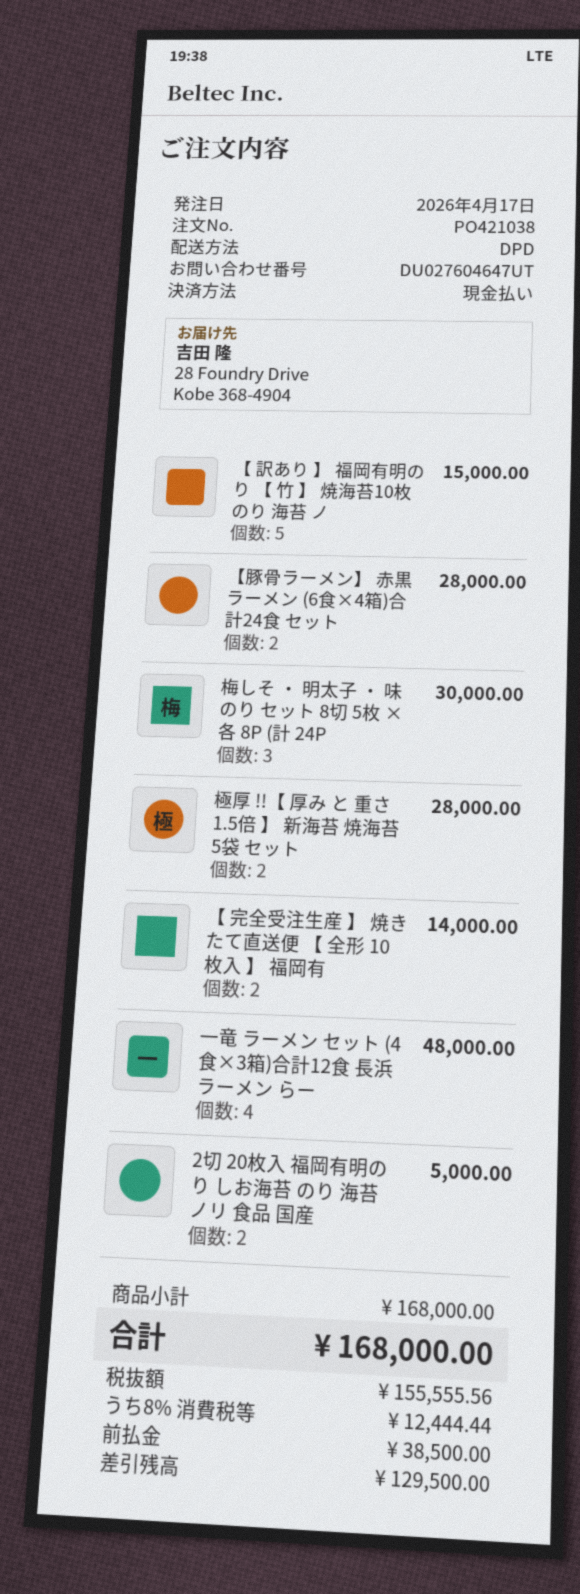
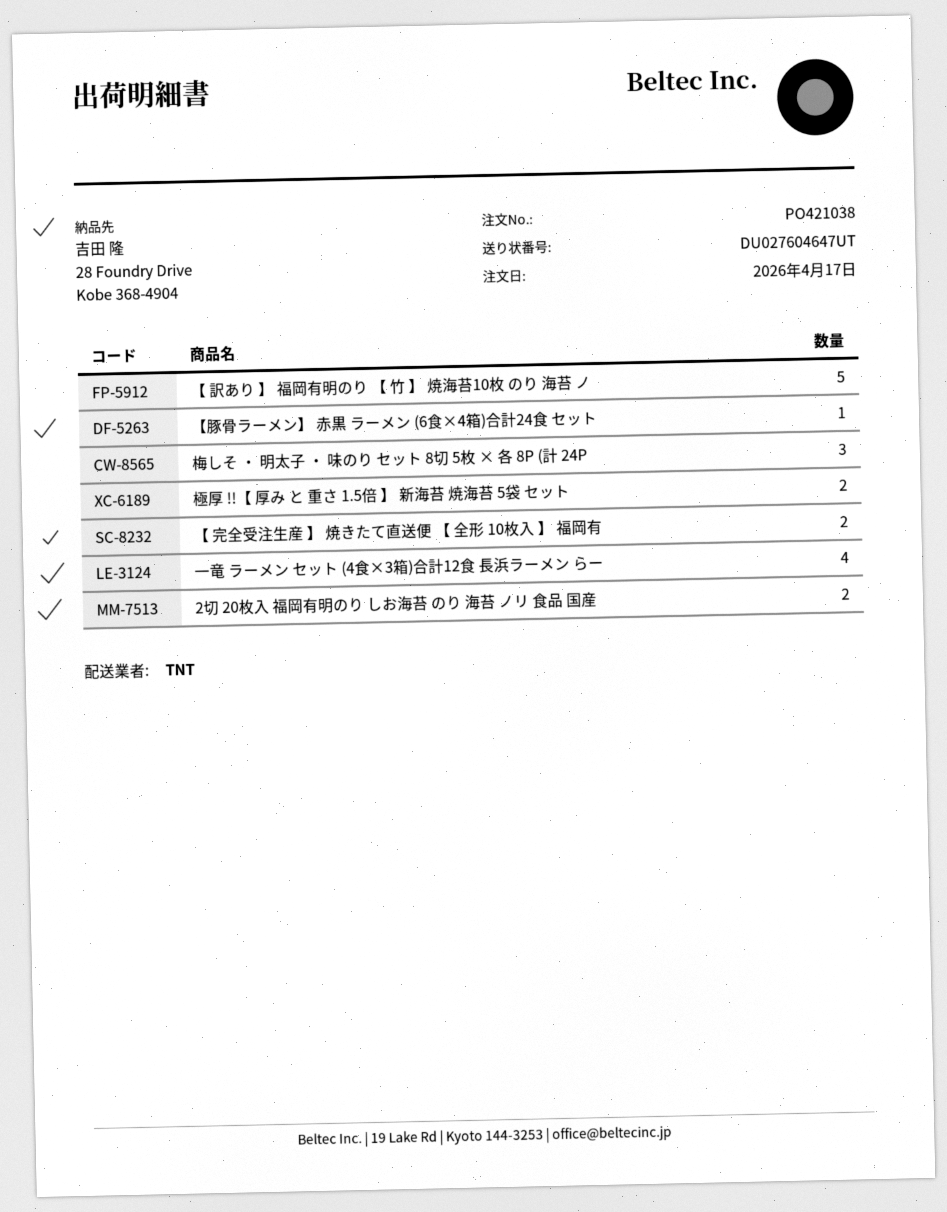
shipping method: DPD -> TNT
【豚骨ラーメン】 赤黒 ラーメン (6食×4箱)合計24食 セット: 2 -> 1

